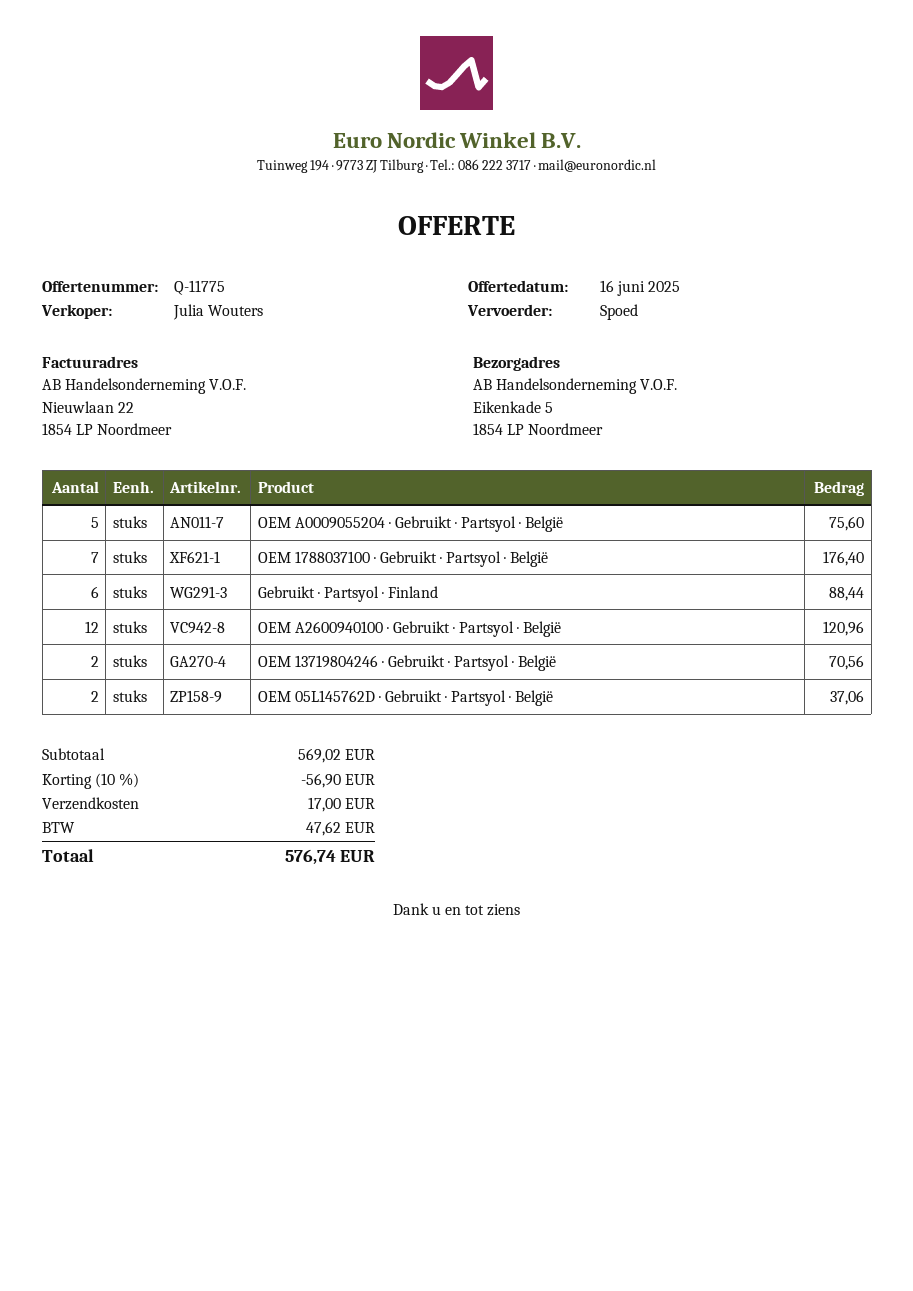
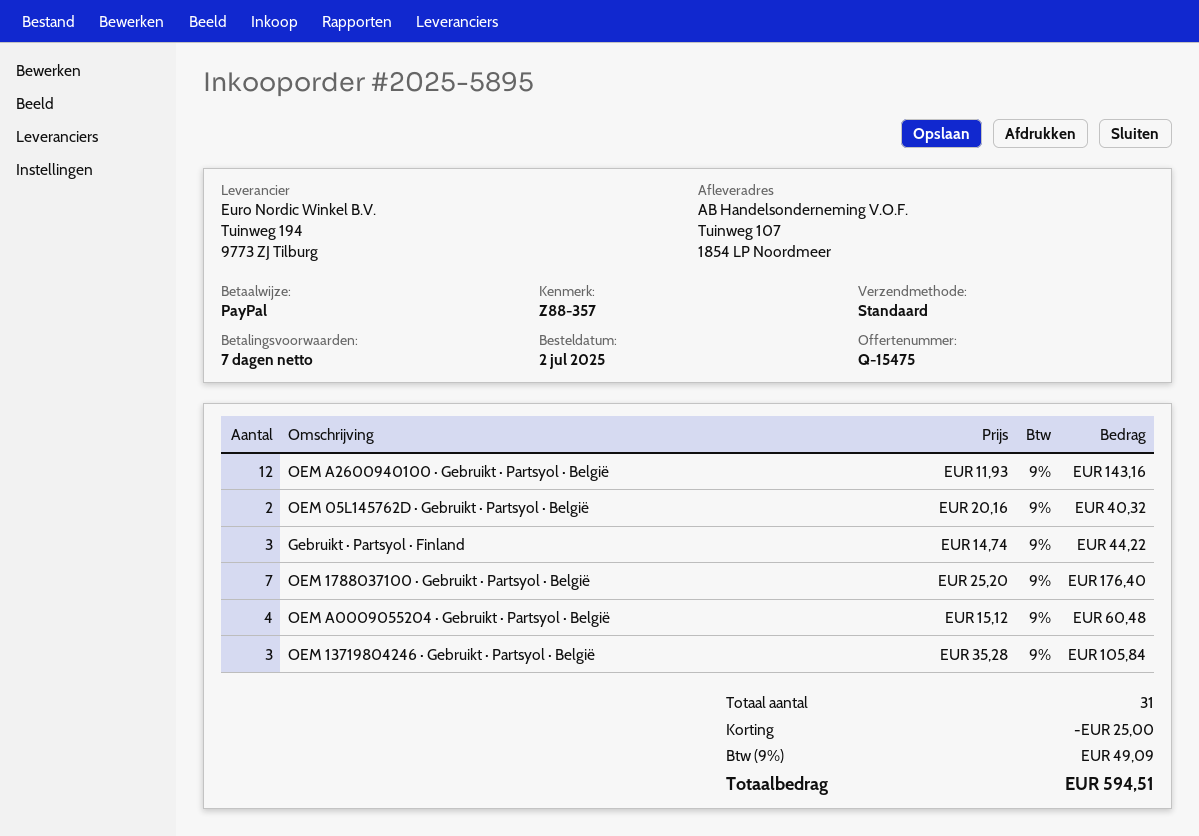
quote number: Q-11775 -> Q-15475
shipping method: express -> standard
ship to: Eikenkade 5, 1854 LP Noordmeer -> Tuinweg 107, 1854 LP Noordmeer
OEM A0009055204 · Gebruikt · Partsyol · België: 5 for 75.60 -> 4 for 60.48
Gebruikt · Partsyol · Finland: 6 for 88.44 -> 3 for 44.22
OEM A2600940100 · Gebruikt · Partsyol · België: 12 for 120.96 -> 12 for 143.16
OEM 13719804246 · Gebruikt · Partsyol · België: 2 for 70.56 -> 3 for 105.84
OEM 05L145762D · Gebruikt · Partsyol · België: 2 for 37.06 -> 2 for 40.32
discount: 56.90 -> 25.00
shipping: 17.00 -> none
tax: 47.62 -> 49.09
total: 576.74 -> 594.51

